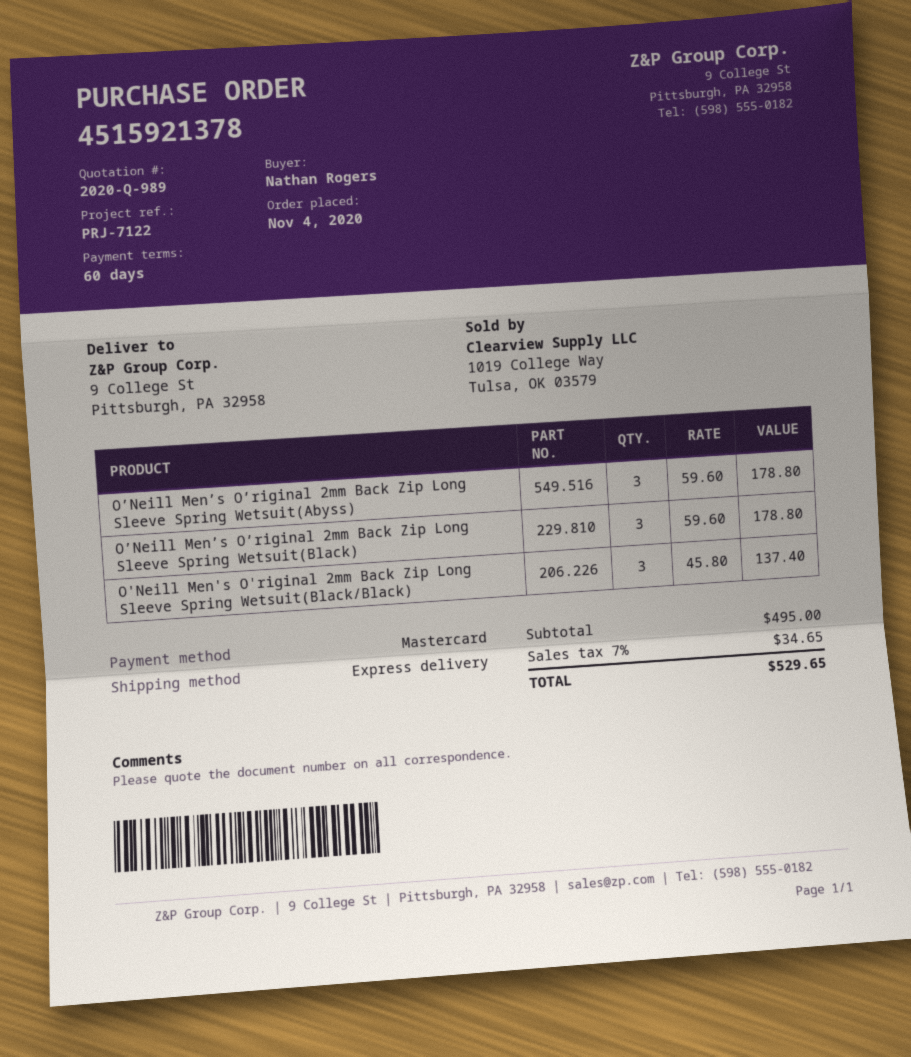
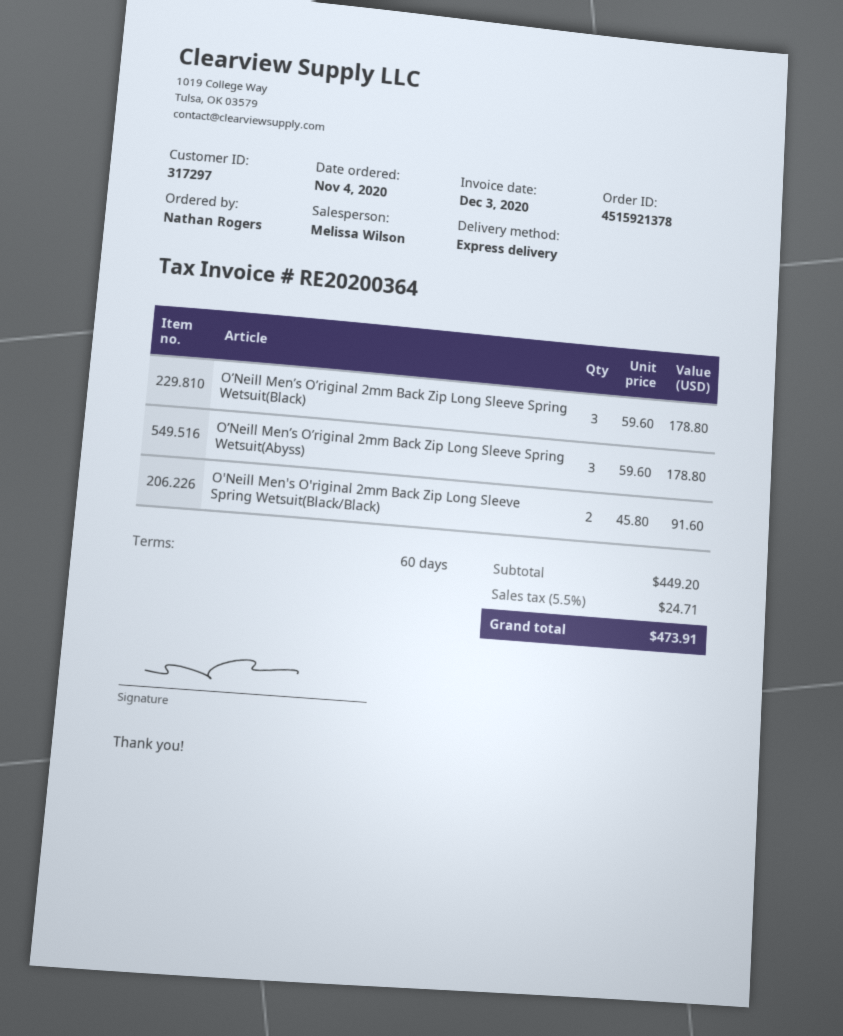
O'Neill Men's O'riginal 2mm Back Zip Long Sleeve Spring Wetsuit(Black/Black): 3 x 45.80 = 137.40 -> 2 x 45.80 = 91.60
subtotal: 495.00 -> 449.20
tax: 7% = 34.65 -> 5.5% = 24.71
total: 529.65 -> 473.91

